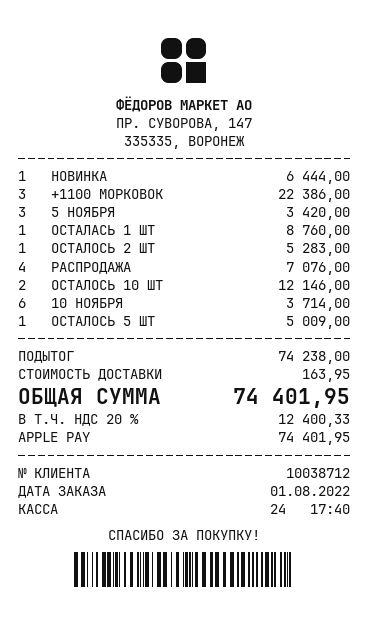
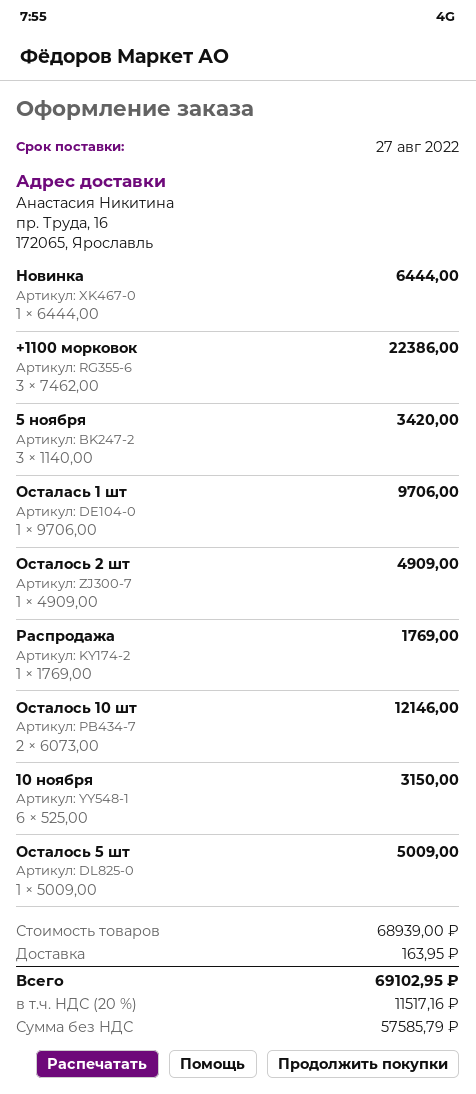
ОСТАЛАСЬ 1 ШТ: 1 for 8760.00 -> 1 for 9706.00
ОСТАЛОСЬ 2 ШТ: 1 for 5283.00 -> 1 for 4909.00
РАСПРОДАЖА: 4 for 7076.00 -> 1 for 1769.00
10 НОЯБРЯ: 6 for 3714.00 -> 6 for 3150.00
subtotal: 74238.00 -> 68939.00
tax: 20% = 12400.33 -> 20% = 11517.16
total: 74401.95 -> 69102.95

